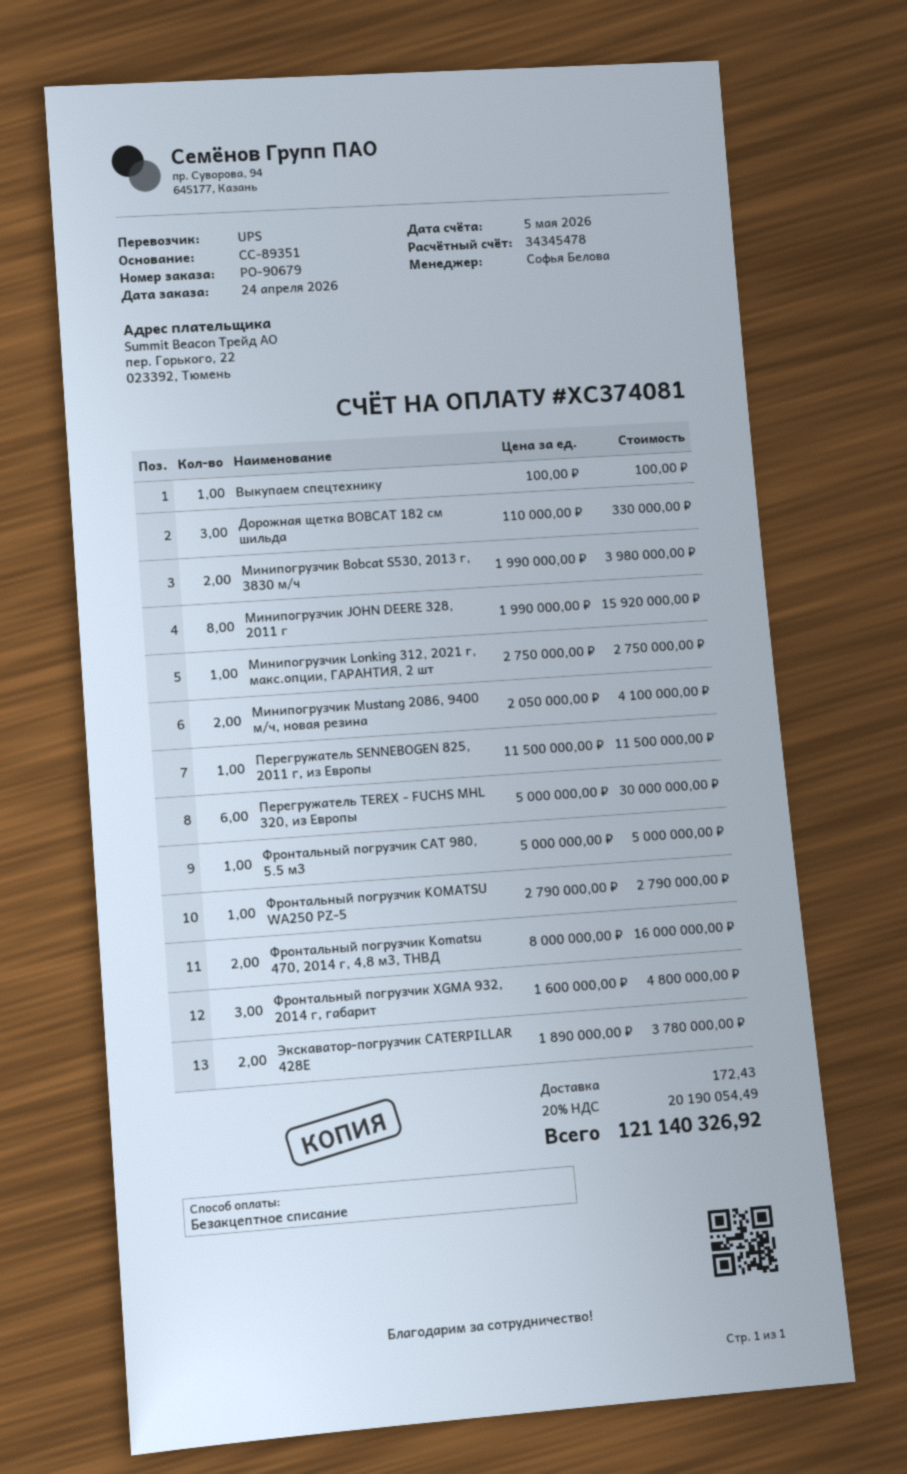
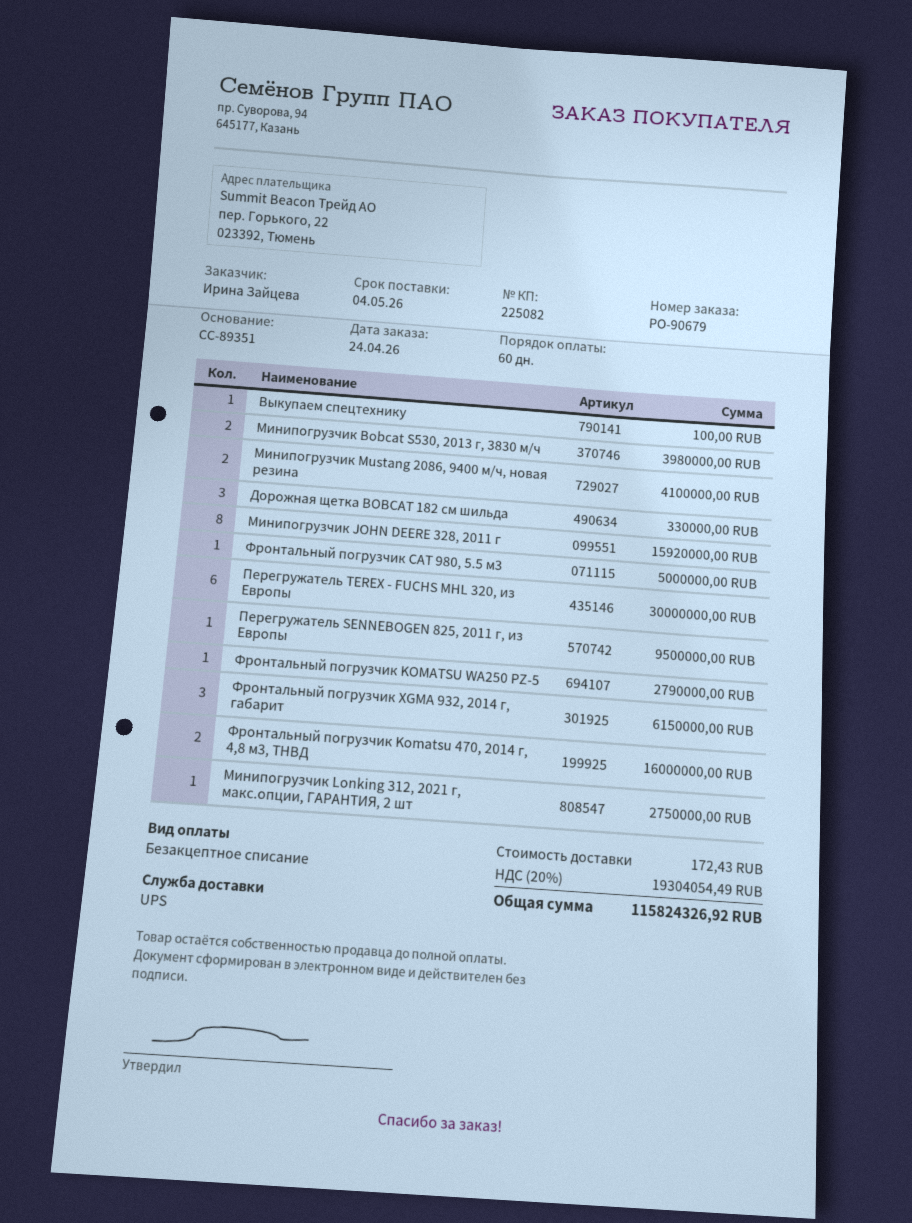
Перегружатель SENNEBOGEN 825, 2011 г, из Европы: 1 for 11500000.00 -> 1 for 9500000.00
Фронтальный погрузчик XGMA 932, 2014 г, габарит: 3 for 4800000.00 -> 3 for 6150000.00
Экскаватор-погрузчик CATERPILLAR 428E: 2 for 3780000.00 -> none
tax: 20% = 20190054.49 -> 20% = 19304054.49
total: 121140326.92 -> 115824326.92

